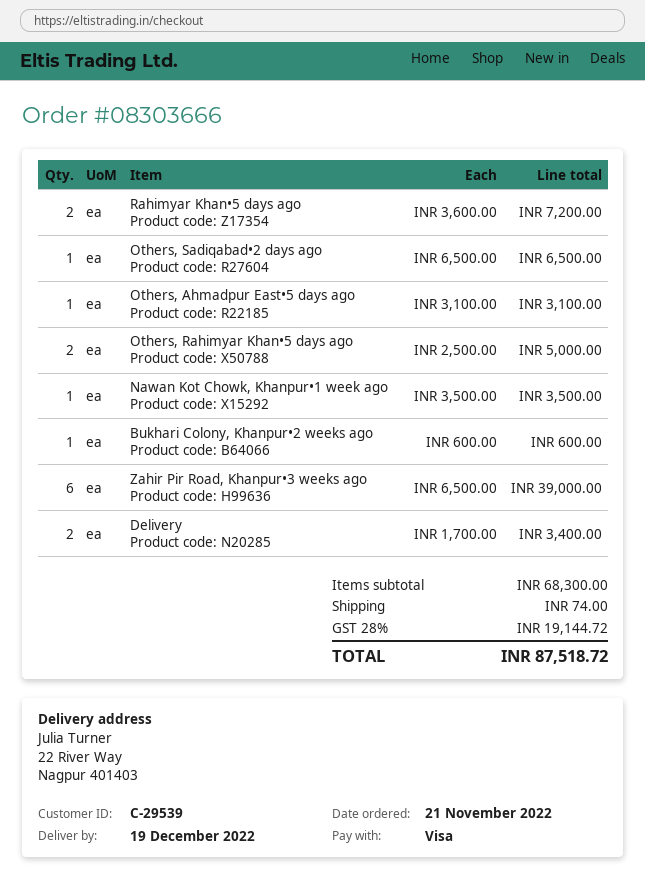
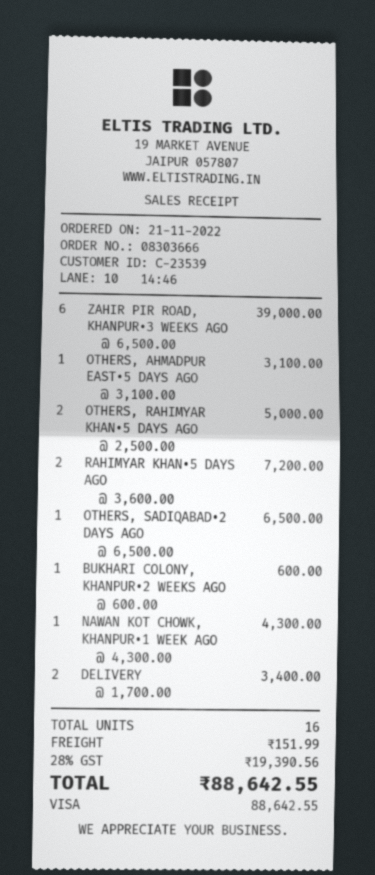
customer number: C-29539 -> C-23539
Nawan Kot Chowk, Khanpur•1 week ago: 1 x 3500.00 = 3500.00 -> 1 x 4300.00 = 4300.00
shipping: 74.00 -> 151.99
tax: 28% = 19144.72 -> 28% = 19390.56
total: 87518.72 -> 88642.55

